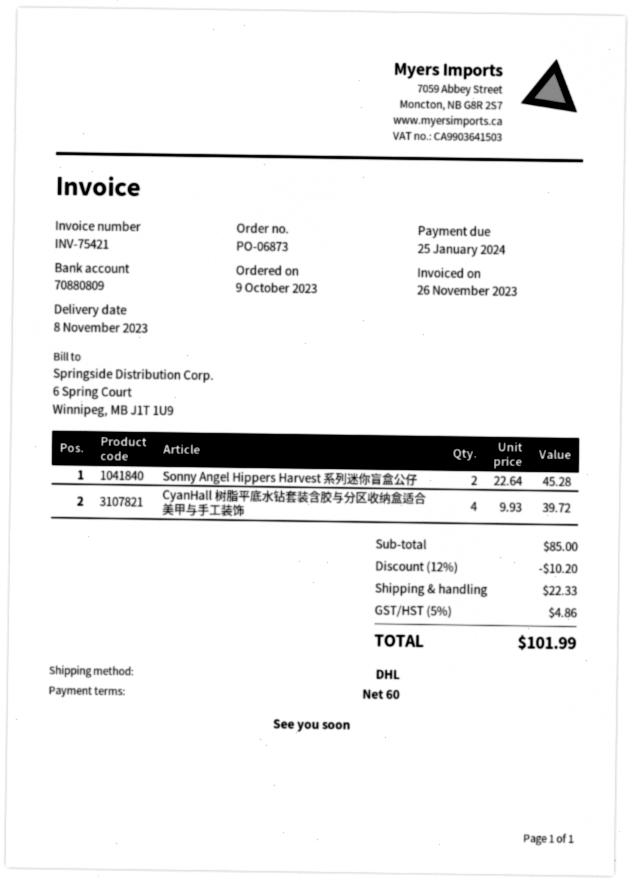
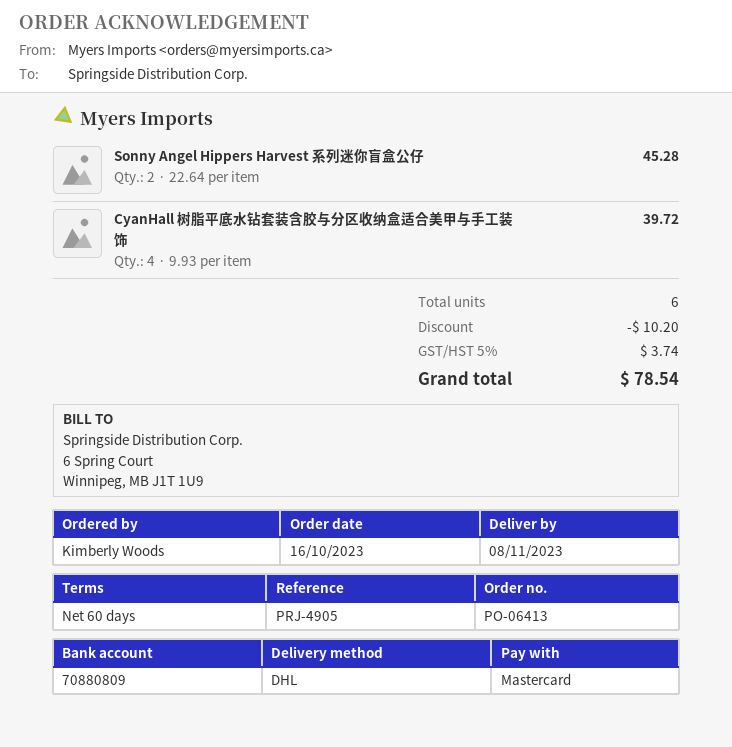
order number: PO-06873 -> PO-06413
order date: 2023-10-09 -> 2023-10-16
shipping: 22.33 -> none
tax: 5% = 4.86 -> 5% = 3.74
total: 101.99 -> 78.54

